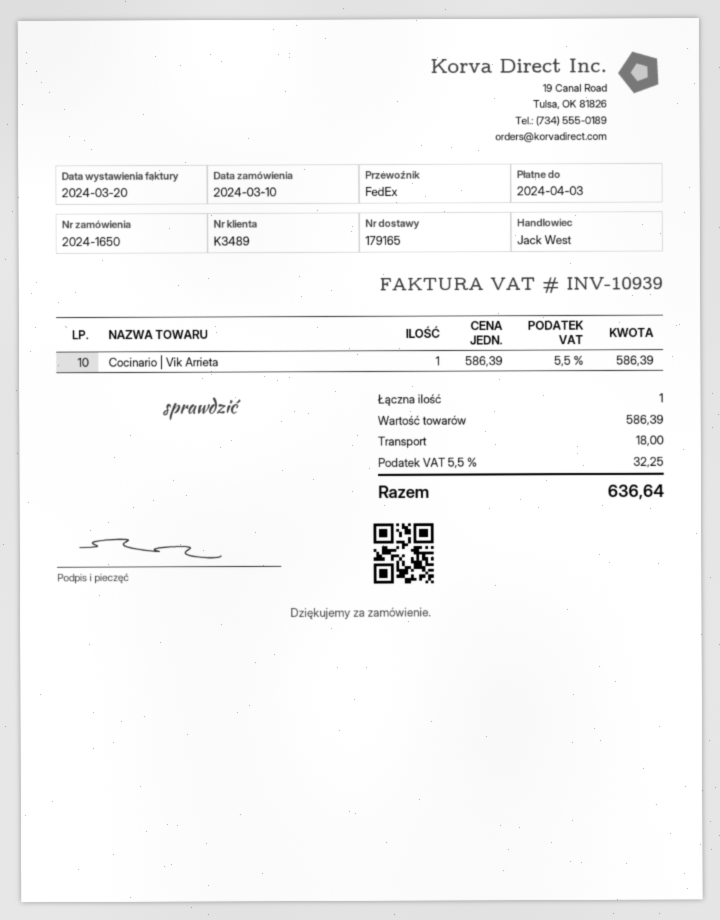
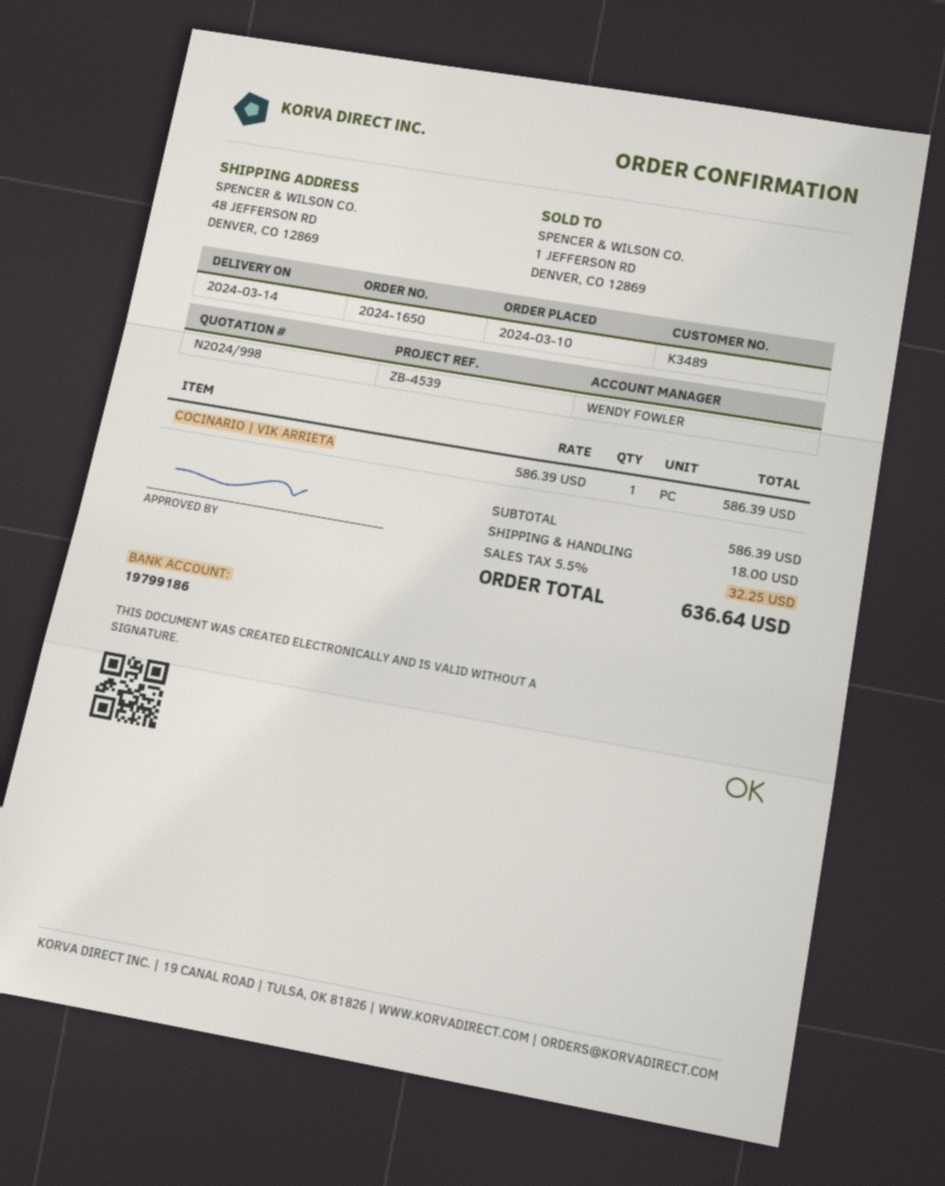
sales rep: Jack West -> WENDY FOWLER

